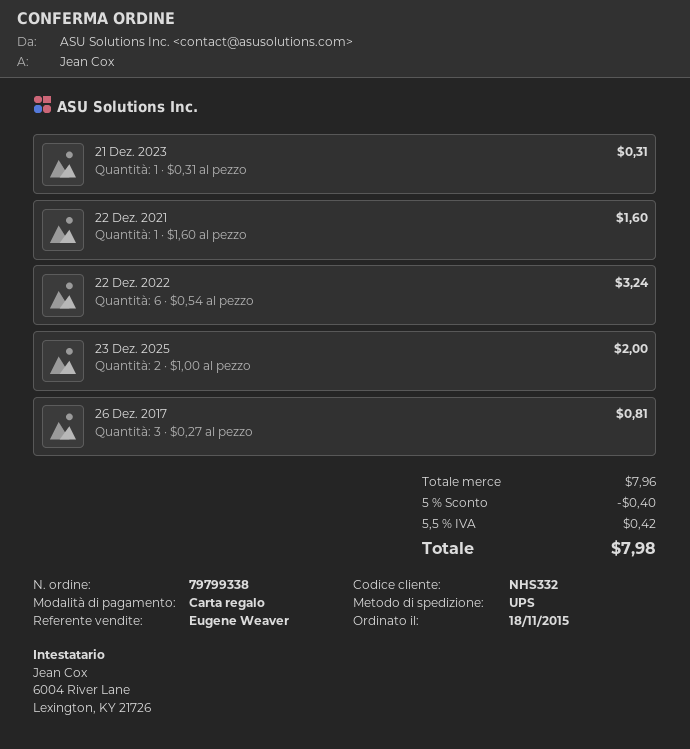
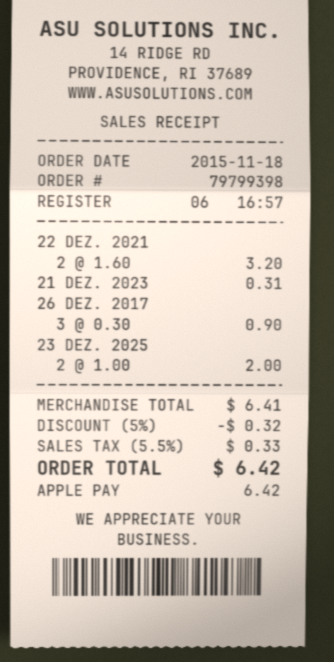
order number: 79799338 -> 79799398
payment method: gift card -> Apple Pay
22 Dez. 2021: 1 x 1.60 = 1.60 -> 2 x 1.60 = 3.20
22 Dez. 2022: 6 x 0.54 = 3.24 -> none
26 Dez. 2017: 3 x 0.27 = 0.81 -> 3 x 0.30 = 0.90
subtotal: 7.96 -> 6.41
discount: 5% = 0.40 -> 5% = 0.32
tax: 5.5% = 0.42 -> 5.5% = 0.33
total: 7.98 -> 6.42

